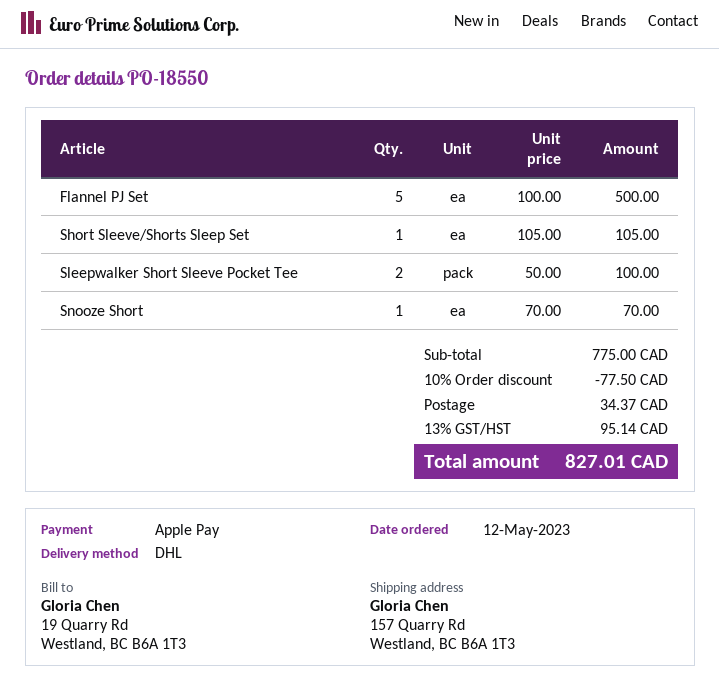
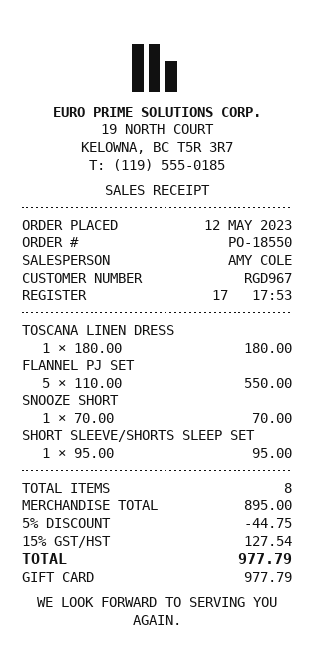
payment method: Apple Pay -> gift card
Flannel PJ Set: 5 x 100.00 = 500.00 -> 5 x 110.00 = 550.00
Short Sleeve/Shorts Sleep Set: 1 x 105.00 = 105.00 -> 1 x 95.00 = 95.00
Sleepwalker Short Sleeve Pocket Tee: 2 x 50.00 = 100.00 -> none
TOSCANA LINEN DRESS: none -> 1 x 180.00 = 180.00
subtotal: 775.00 -> 895.00
discount: 10% = 77.50 -> 5% = 44.75
shipping: 34.37 -> none
tax: 13% = 95.14 -> 15% = 127.54
total: 827.01 -> 977.79

